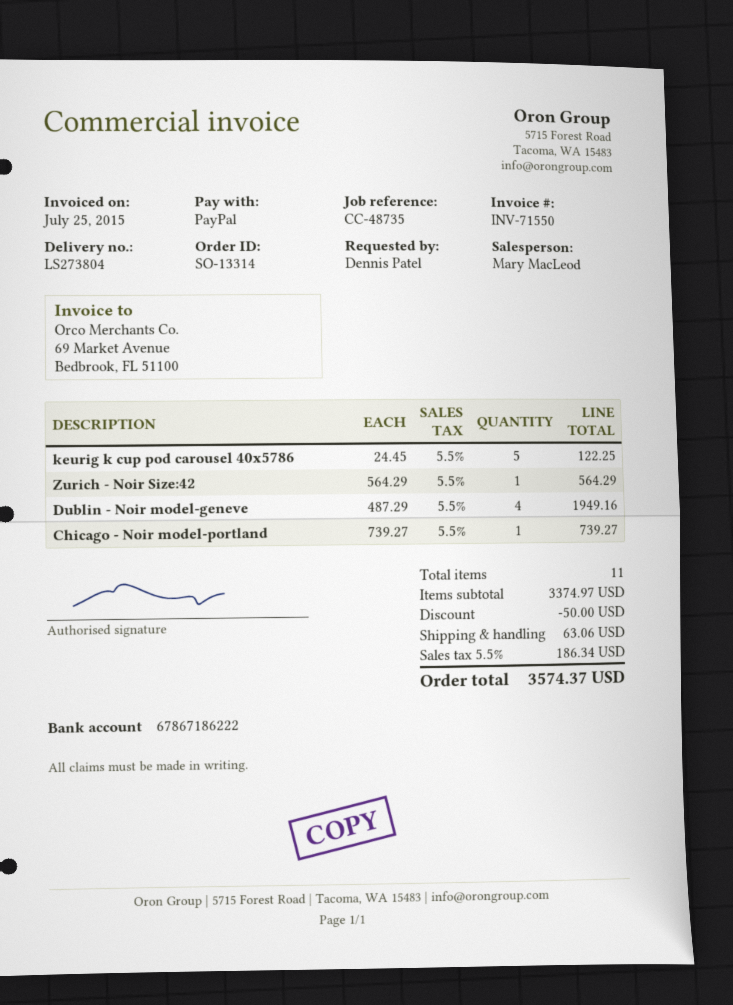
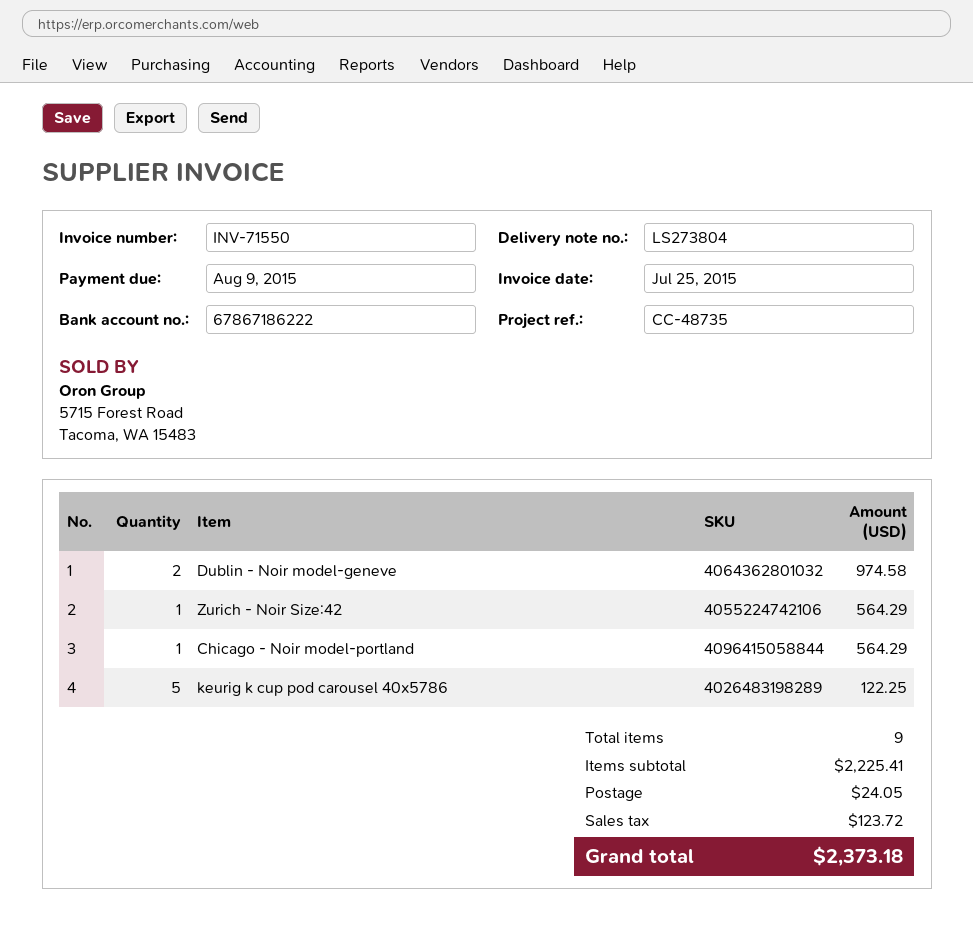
Dublin - Noir model-geneve: 4 for 1949.16 -> 2 for 974.58
Chicago - Noir model-portland: 1 for 739.27 -> 1 for 564.29
total quantity: 11 -> 9
subtotal: 3374.97 -> 2225.41
discount: 50.00 -> none
shipping: 63.06 -> 24.05
tax: 186.34 -> 123.72
total: 3574.37 -> 2373.18

